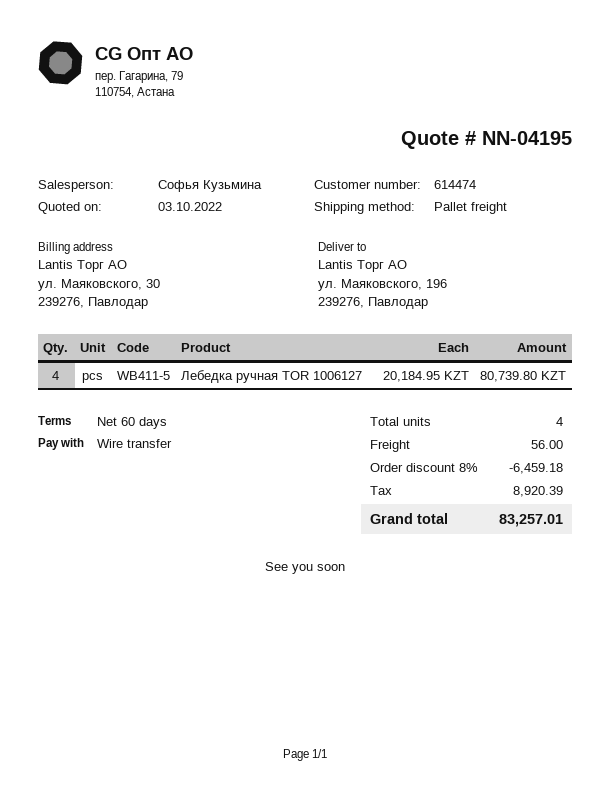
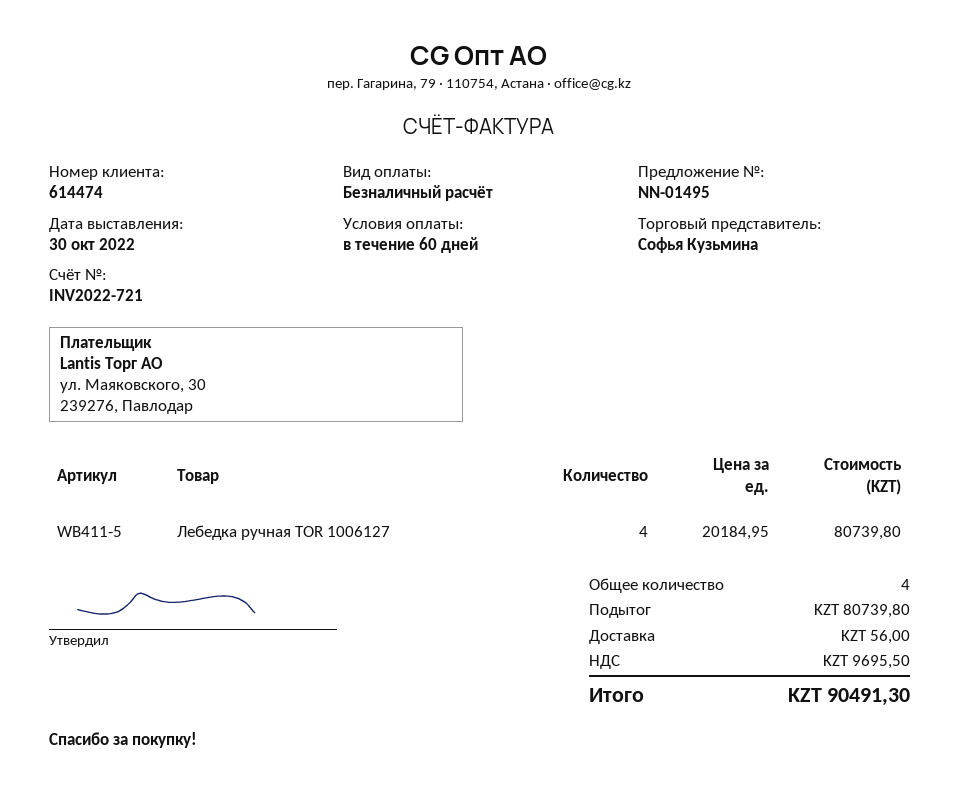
quote number: NN-04195 -> NN-01495
discount: 8% = 6459.18 -> none
tax: 8920.39 -> 9695.50
total: 83257.01 -> 90491.30

